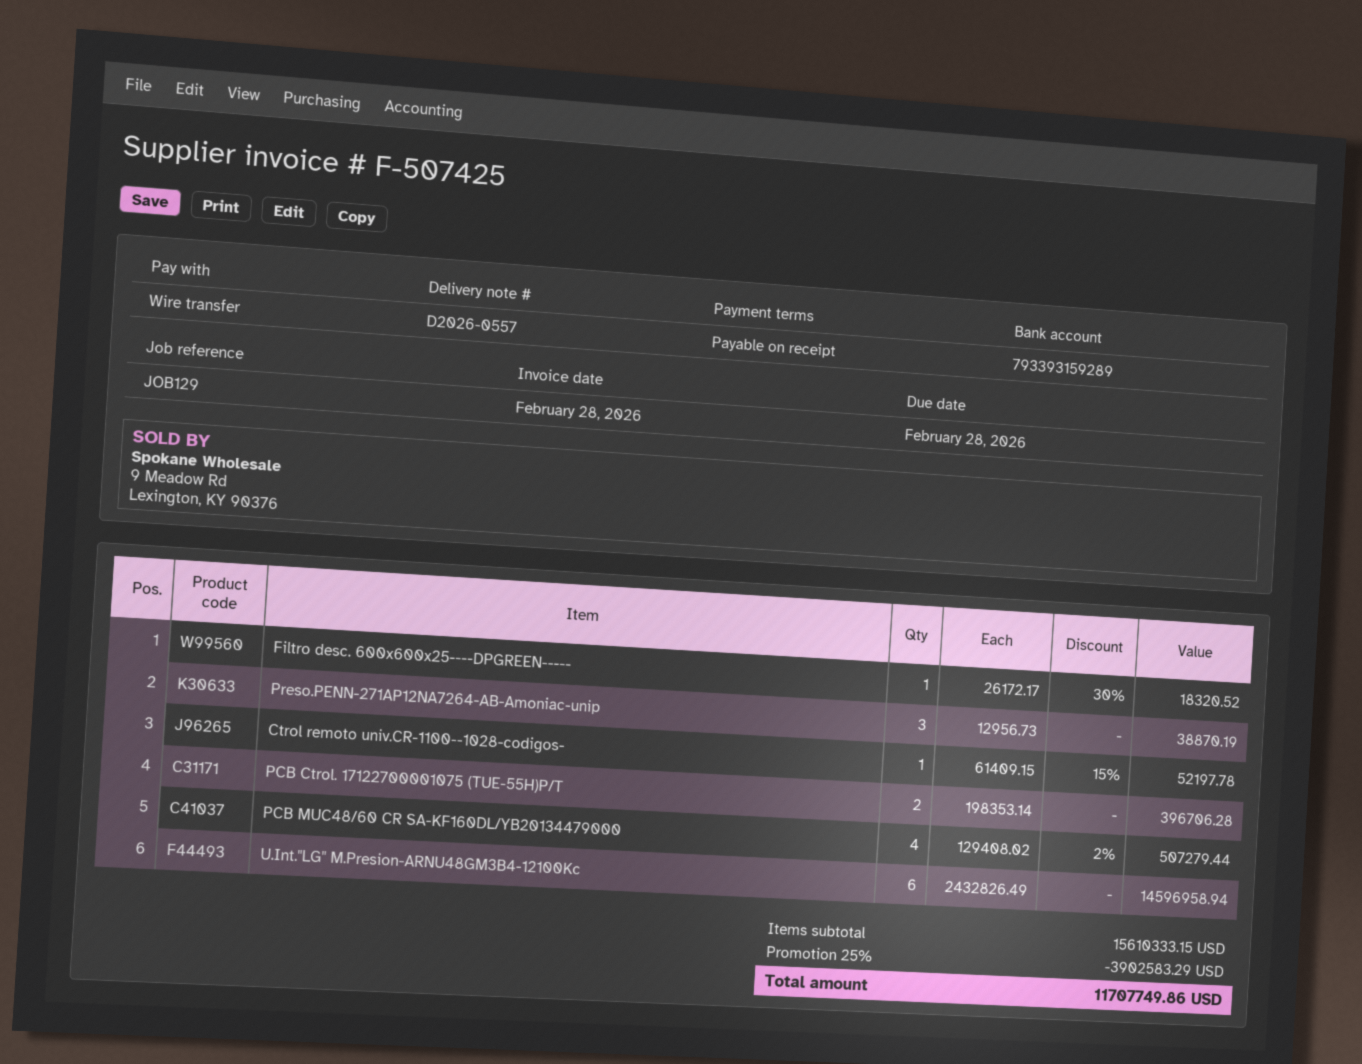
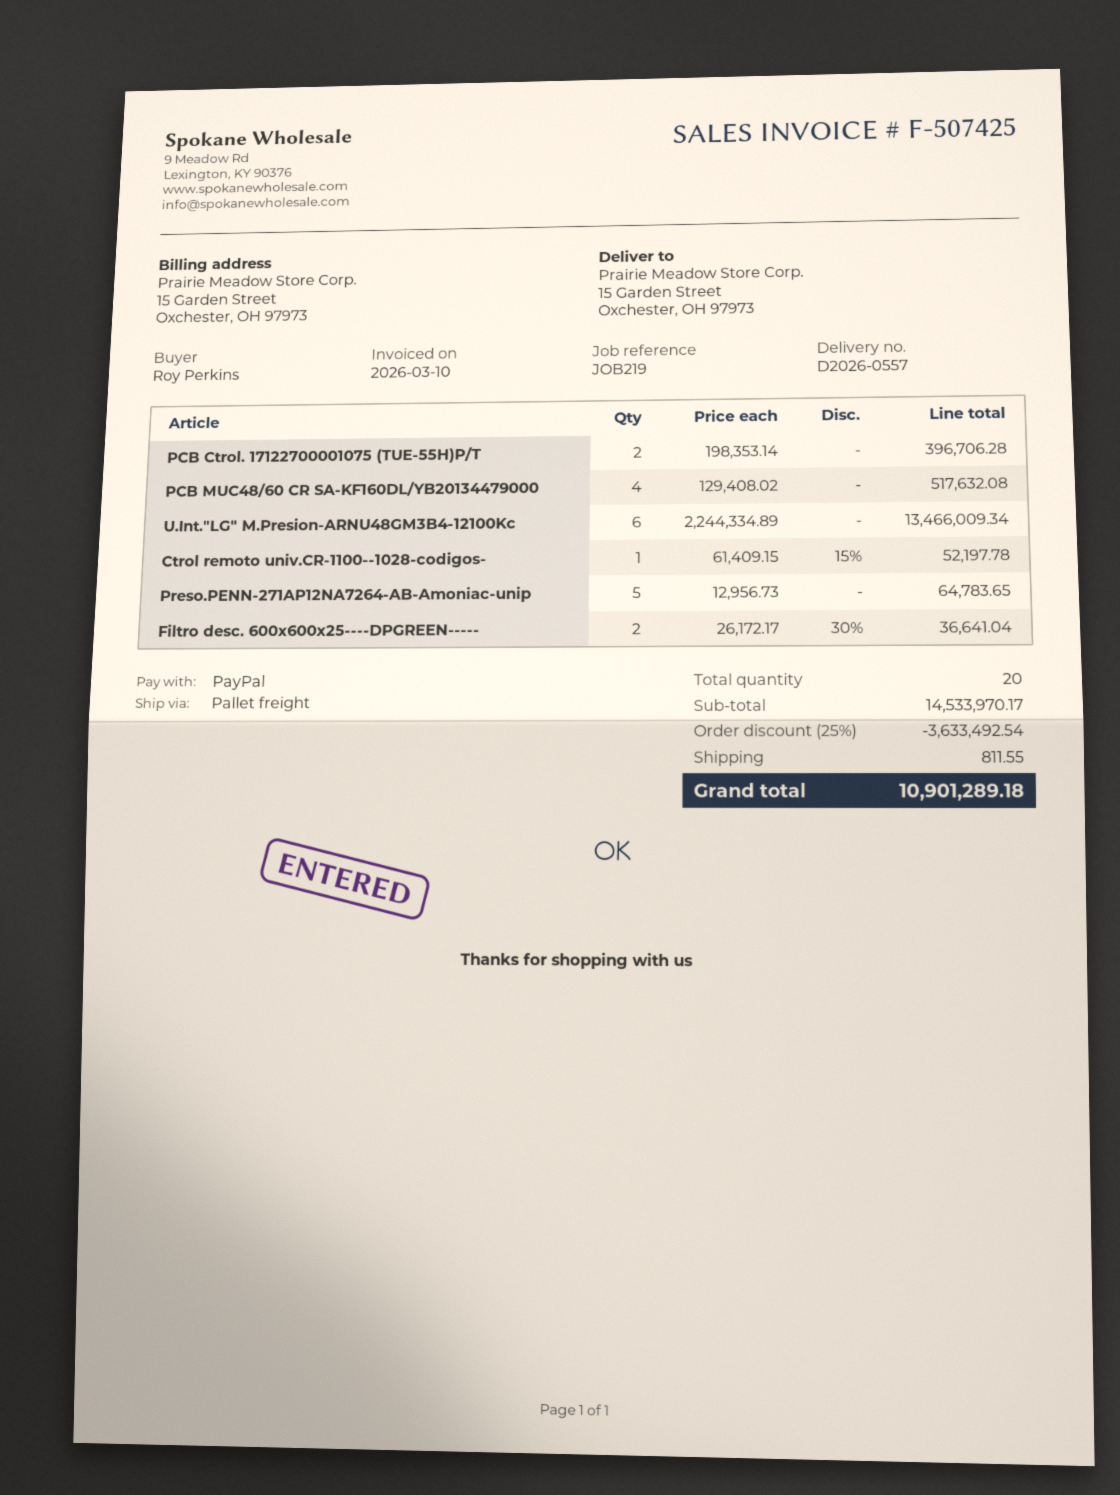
invoice date: 2026-02-28 -> 2026-03-10
reference: JOB129 -> JOB219
payment method: bank transfer -> PayPal
Filtro desc. 600x600x25----DPGREEN-----: 1 x 26172.17 - 30% = 18320.52 -> 2 x 26172.17 - 30% = 36641.04
Preso.PENN-271AP12NA7264-AB-Amoniac-unip: 3 x 12956.73 = 38870.19 -> 5 x 12956.73 = 64783.65
PCB MUC48/60 CR SA-KF160DL/YB20134479000: 4 x 129408.02 - 2% = 507279.44 -> 4 x 129408.02 = 517632.08
U.Int."LG" M.Presion-ARNU48GM3B4-12100Kc: 6 x 2432826.49 = 14596958.94 -> 6 x 2244334.89 = 13466009.34
subtotal: 15610333.15 -> 14533970.17
discount: 25% = 3902583.29 -> 25% = 3633492.54
shipping: none -> 811.55
total: 11707749.86 -> 10901289.18

